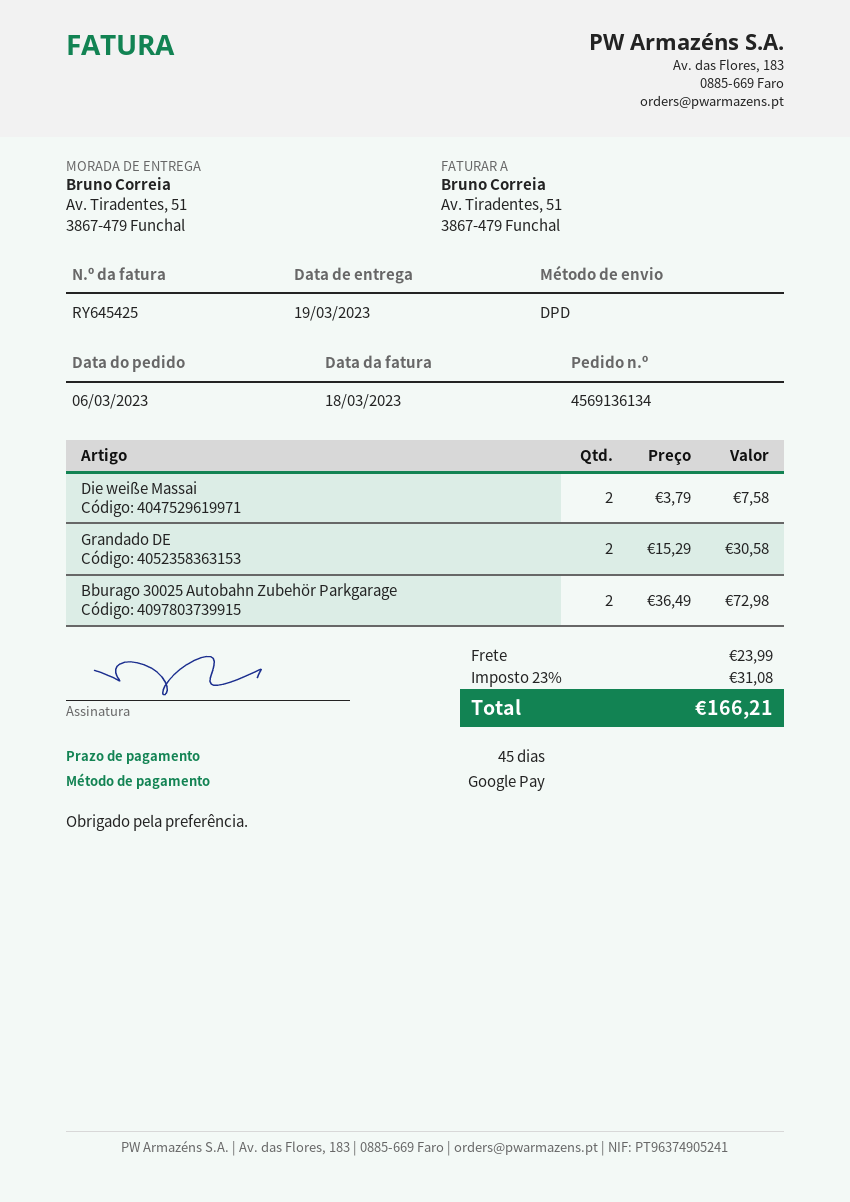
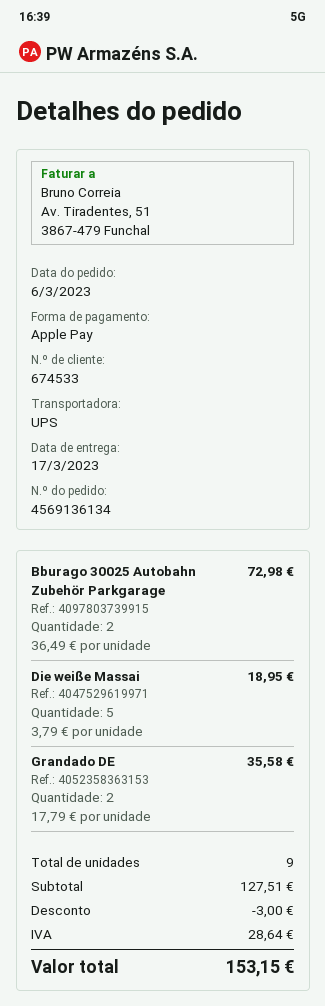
delivery date: 2023-03-19 -> 2023-03-17
payment method: Google Pay -> Apple Pay
shipping method: DPD -> UPS
Die weiße Massai: 2 x 3.79 = 7.58 -> 5 x 3.79 = 18.95
Grandado DE: 2 x 15.29 = 30.58 -> 2 x 17.79 = 35.58
discount: none -> 3.00
shipping: 23.99 -> none
tax: 31.08 -> 28.64
total: 166.21 -> 153.15

